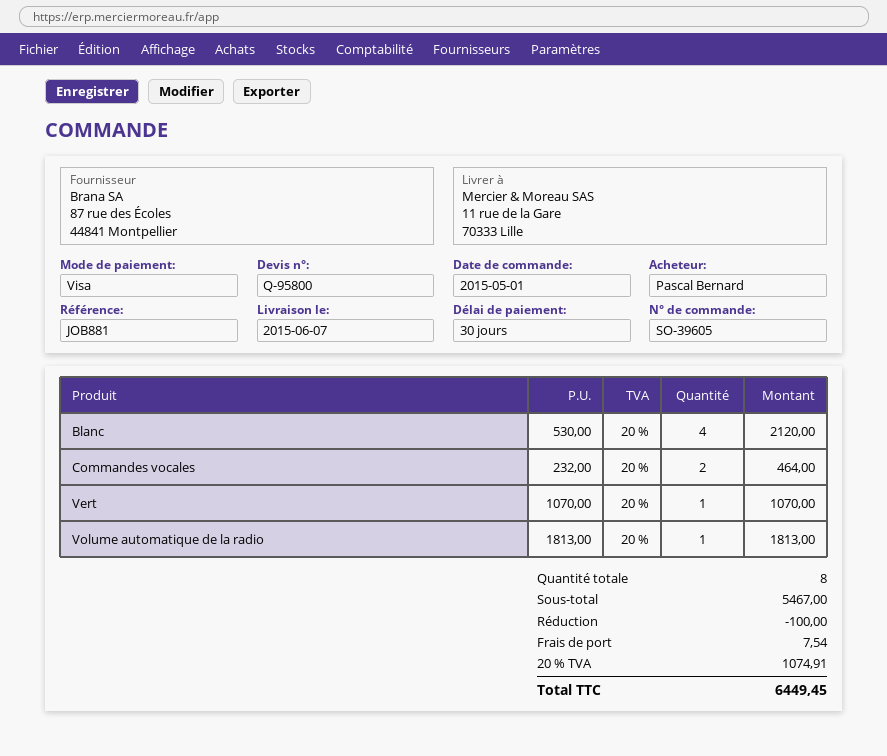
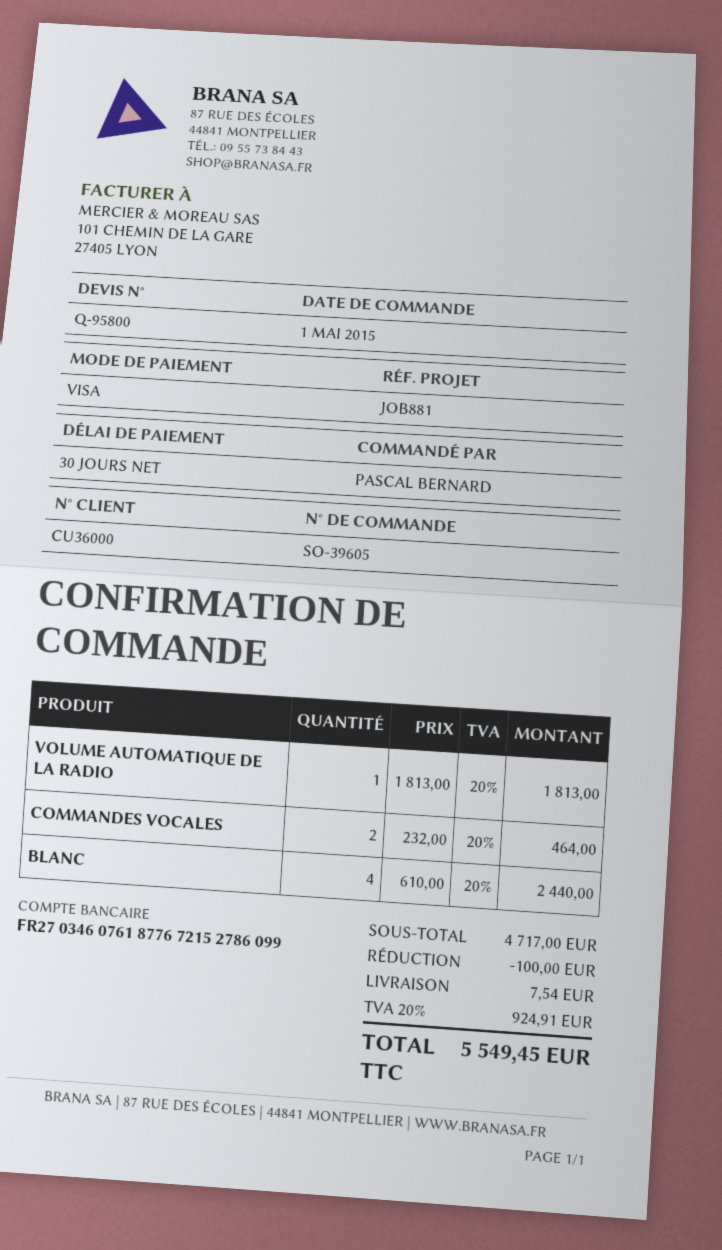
Blanc: 4 x 530.00 = 2120.00 -> 4 x 610.00 = 2440.00
Vert: 1 x 1070.00 = 1070.00 -> none
subtotal: 5467.00 -> 4717.00
tax: 20% = 1074.91 -> 20% = 924.91
total: 6449.45 -> 5549.45

